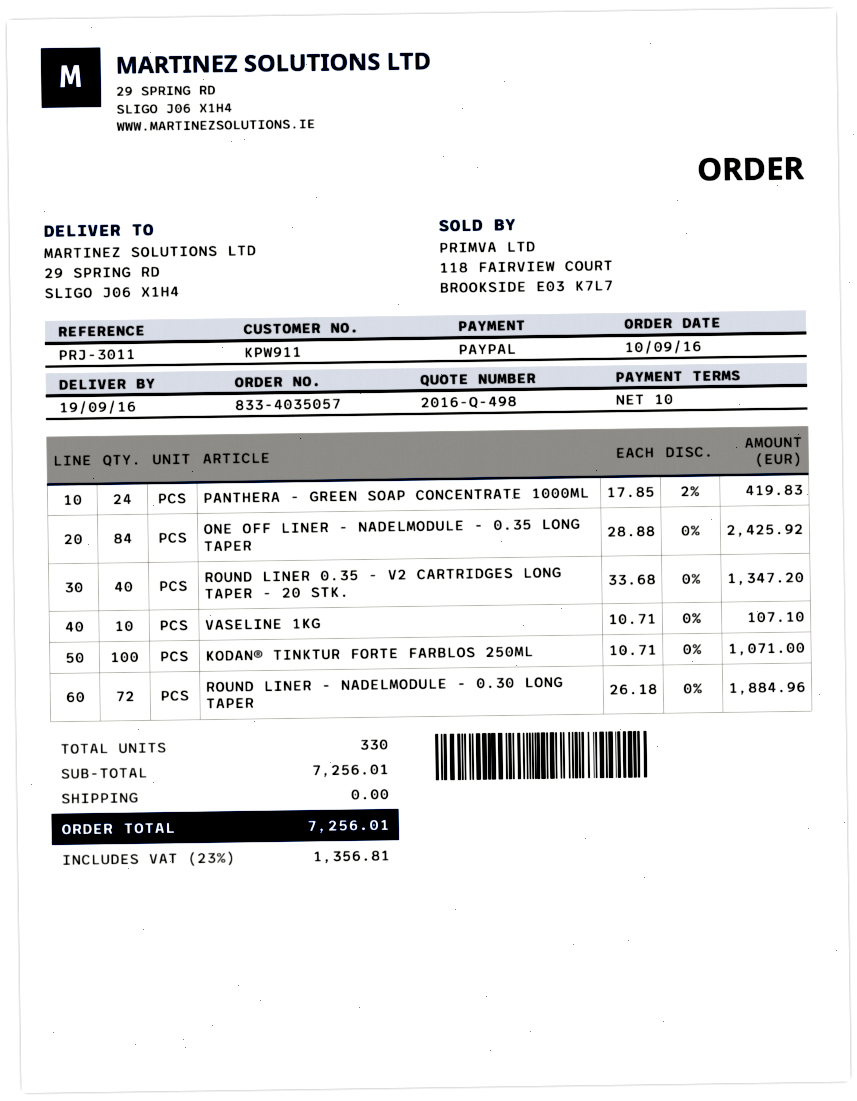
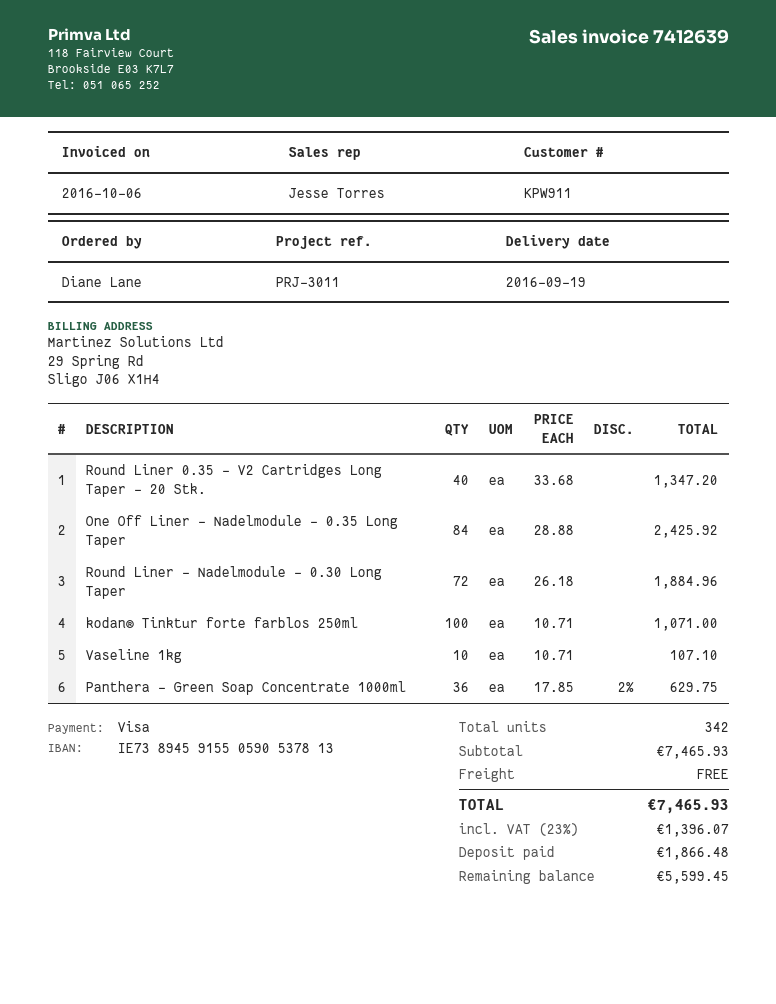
payment method: PayPal -> Visa
PANTHERA - GREEN SOAP CONCENTRATE 1000ML: 24 x 17.85 - 2% = 419.83 -> 36 x 17.85 - 2% = 629.75
total quantity: 330 -> 342
subtotal: 7256.01 -> 7465.93
tax: 23% = 1356.81 -> 23% = 1396.07
total: 7256.01 -> 7465.93

